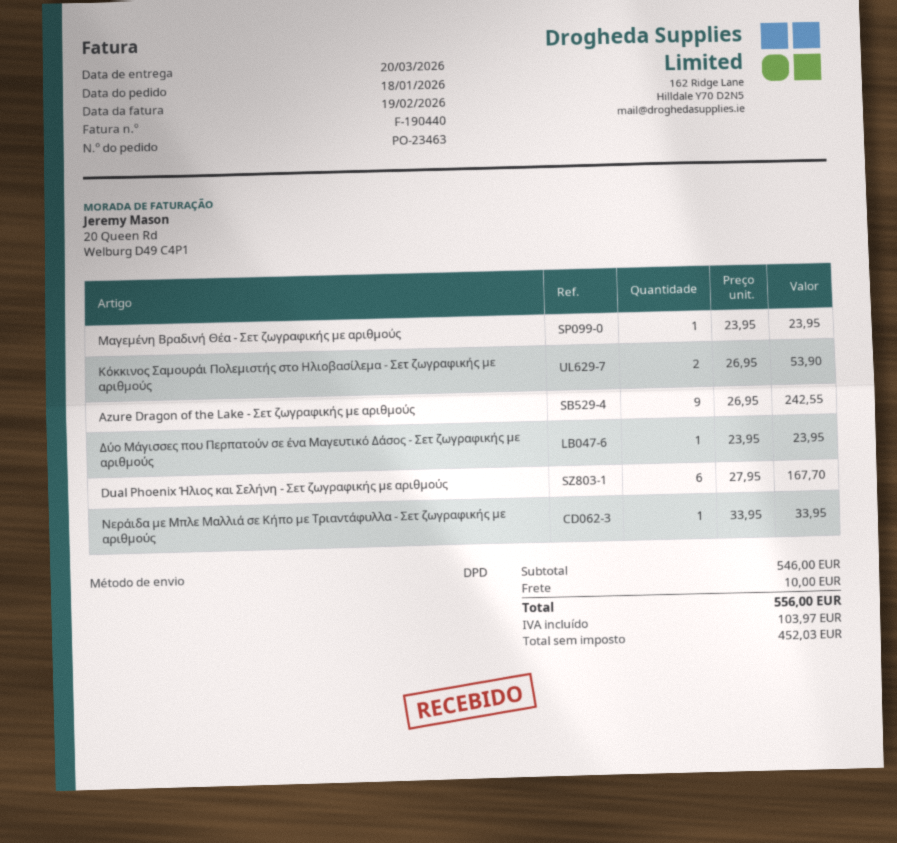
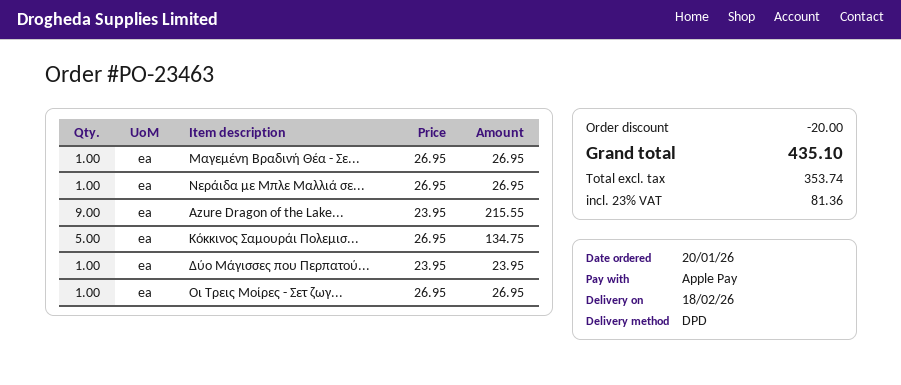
order date: 2026-01-18 -> 2026-01-20
delivery date: 2026-03-20 -> 2026-02-18
Μαγεμένη Βραδινή Θέα - Σετ ζωγραφικής με αριθμούς: 1 x 23.95 = 23.95 -> 1 x 26.95 = 26.95
Κόκκινος Σαμουράι Πολεμιστής στο Ηλιοβασίλεμα - Σετ ζωγραφικής με αριθμούς: 2 x 26.95 = 53.90 -> 5 x 26.95 = 134.75
Azure Dragon of the Lake - Σετ ζωγραφικής με αριθμούς: 9 x 26.95 = 242.55 -> 9 x 23.95 = 215.55
Dual Phoenix Ήλιος και Σελήνη - Σετ ζωγραφικής με αριθμούς: 6 x 27.95 = 167.70 -> none
Νεράιδα με Μπλε Μαλλιά σε Κήπο με Τριαντάφυλλα - Σετ ζωγραφικής με αριθμούς: 1 x 33.95 = 33.95 -> 1 x 26.95 = 26.95
Οι Τρεις Μοίρες - Σετ ζωγ...: none -> 1 x 26.95 = 26.95
discount: none -> 20.00
shipping: 10.00 -> none
net: 452.03 -> 353.74
tax: 103.97 -> 81.36
total: 556.00 -> 435.10

